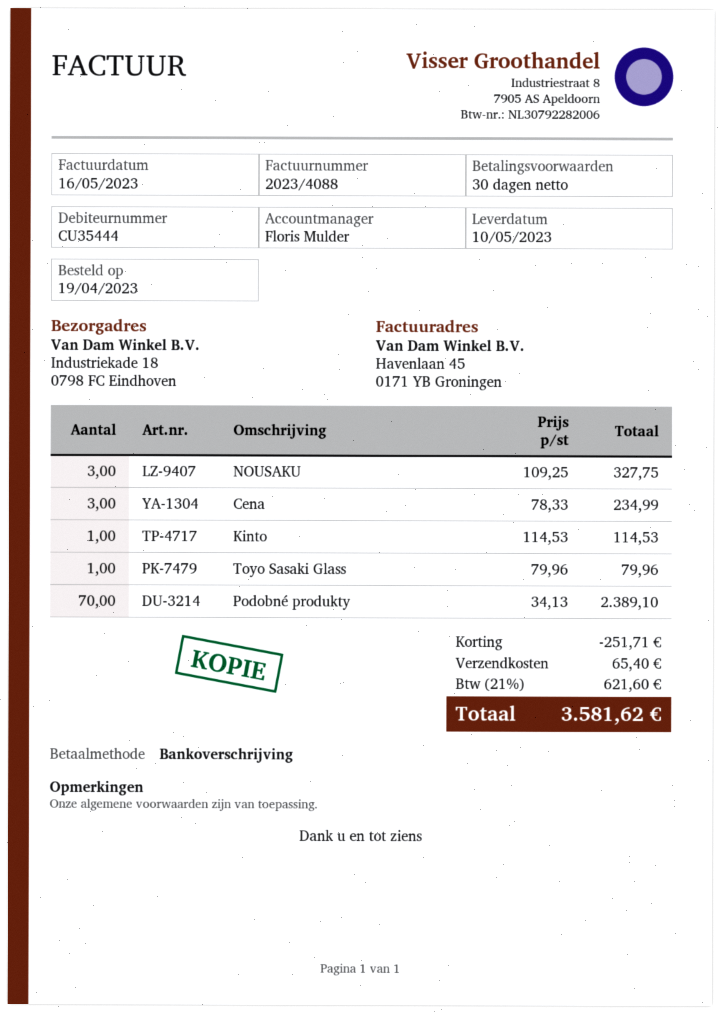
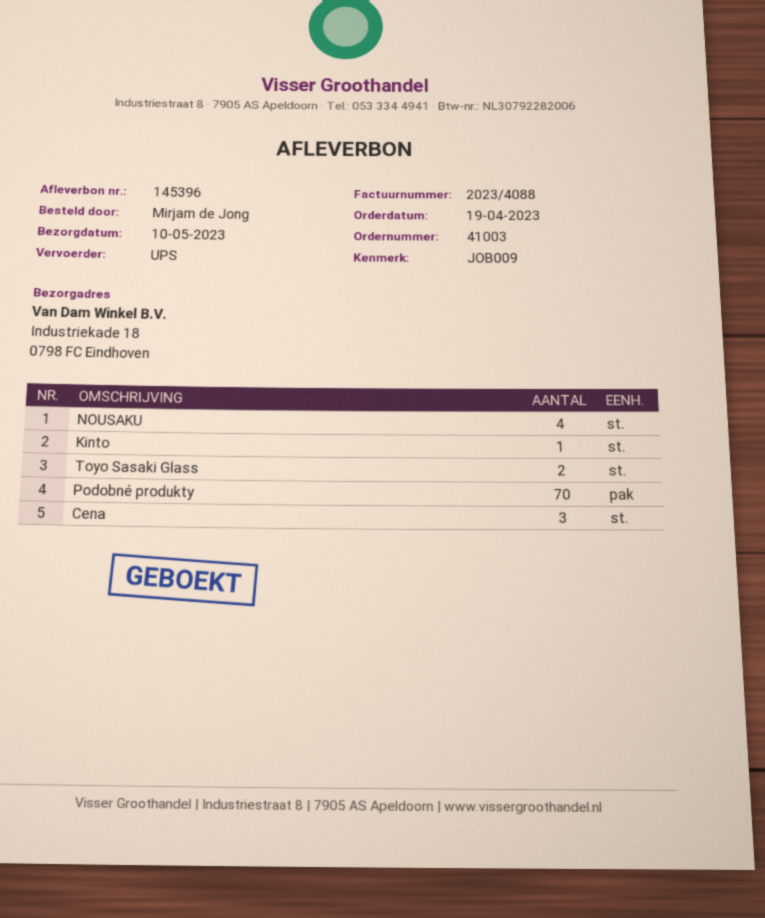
NOUSAKU: 3 -> 4
Toyo Sasaki Glass: 1 -> 2

